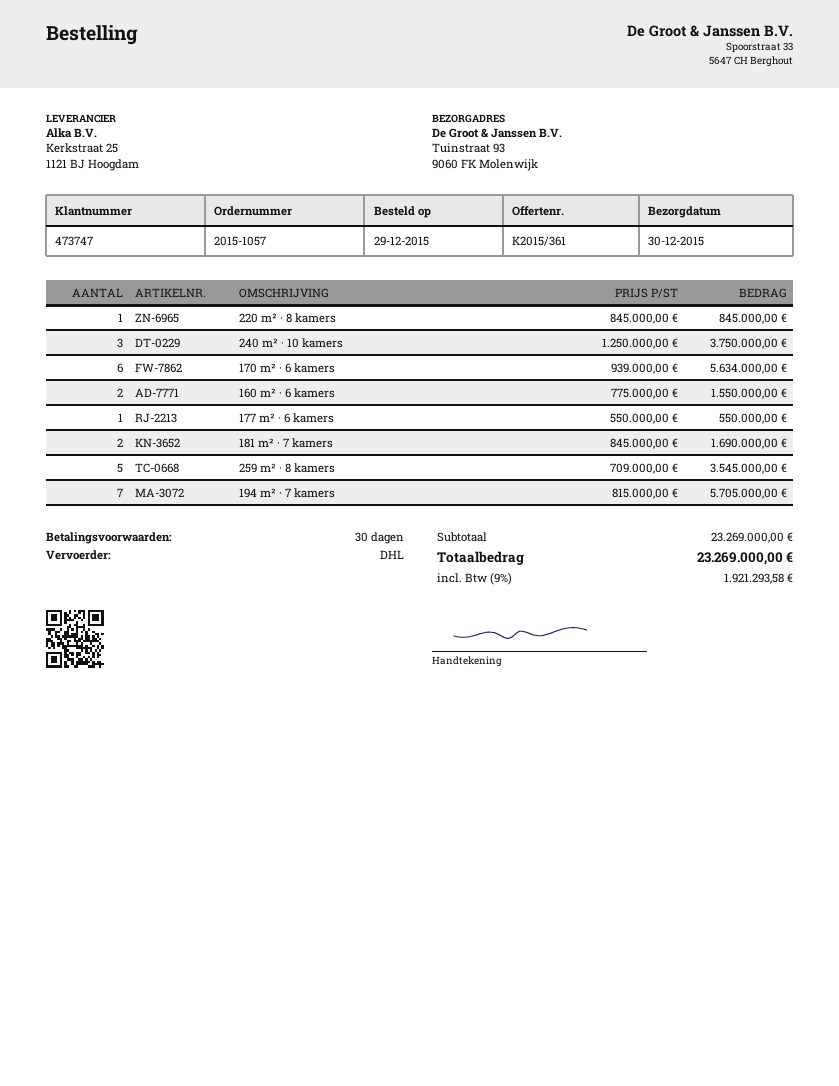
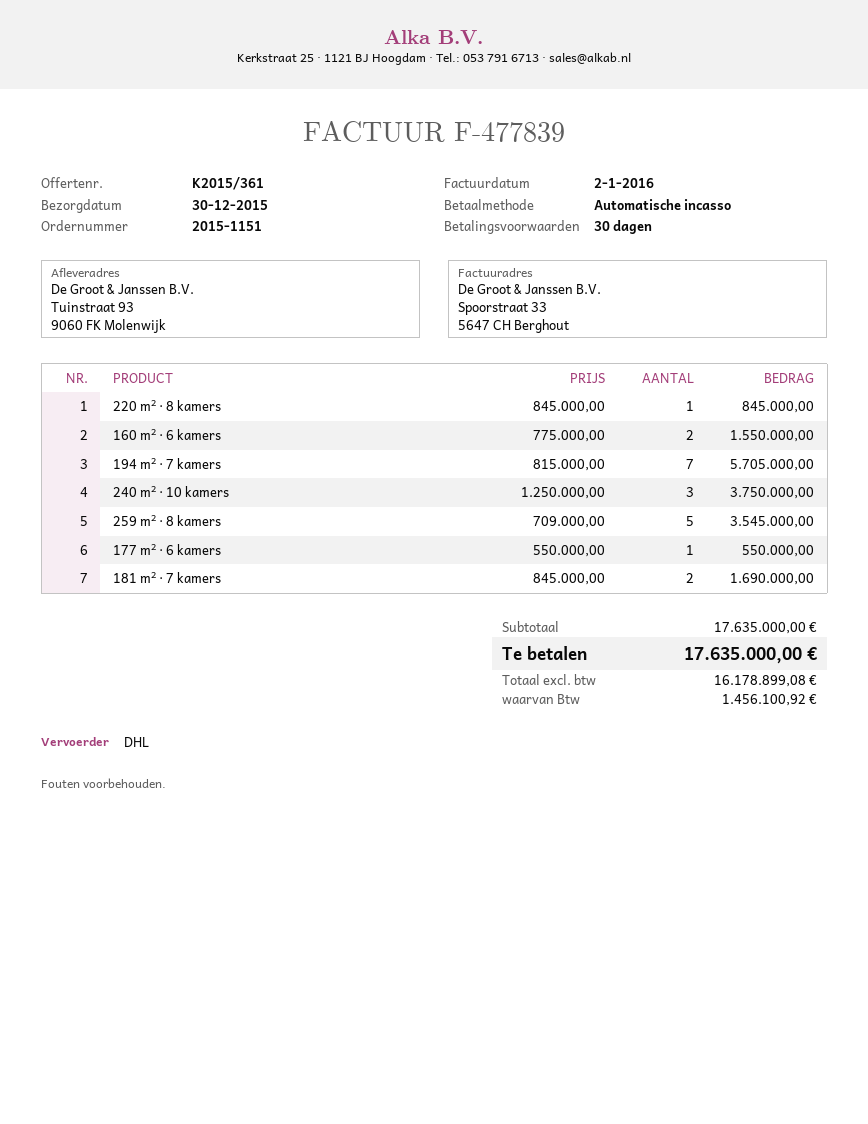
order number: 2015-1057 -> 2015-1151
170 m² · 6 kamers: 6 x 939000.00 = 5634000.00 -> none
subtotal: 23269000.00 -> 17635000.00
tax: 1921293.58 -> 1456100.92
total: 23269000.00 -> 17635000.00

